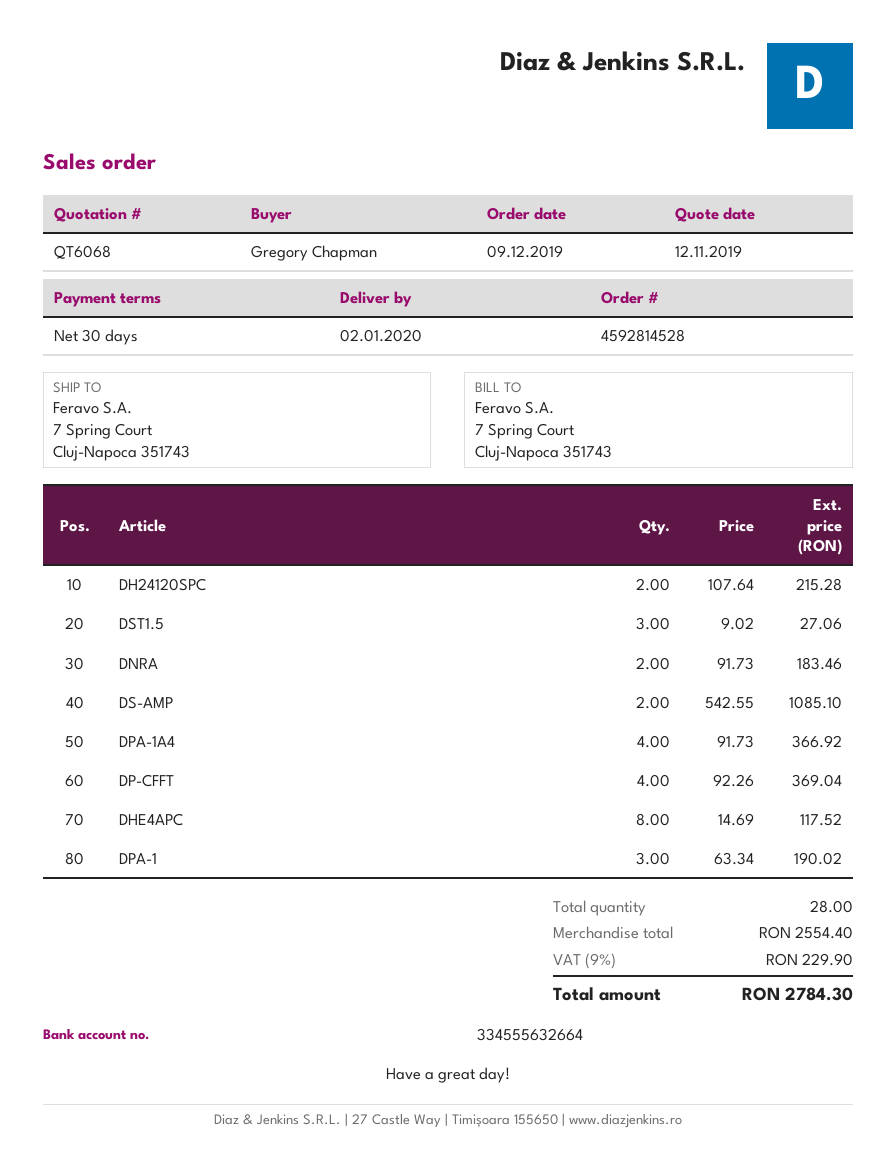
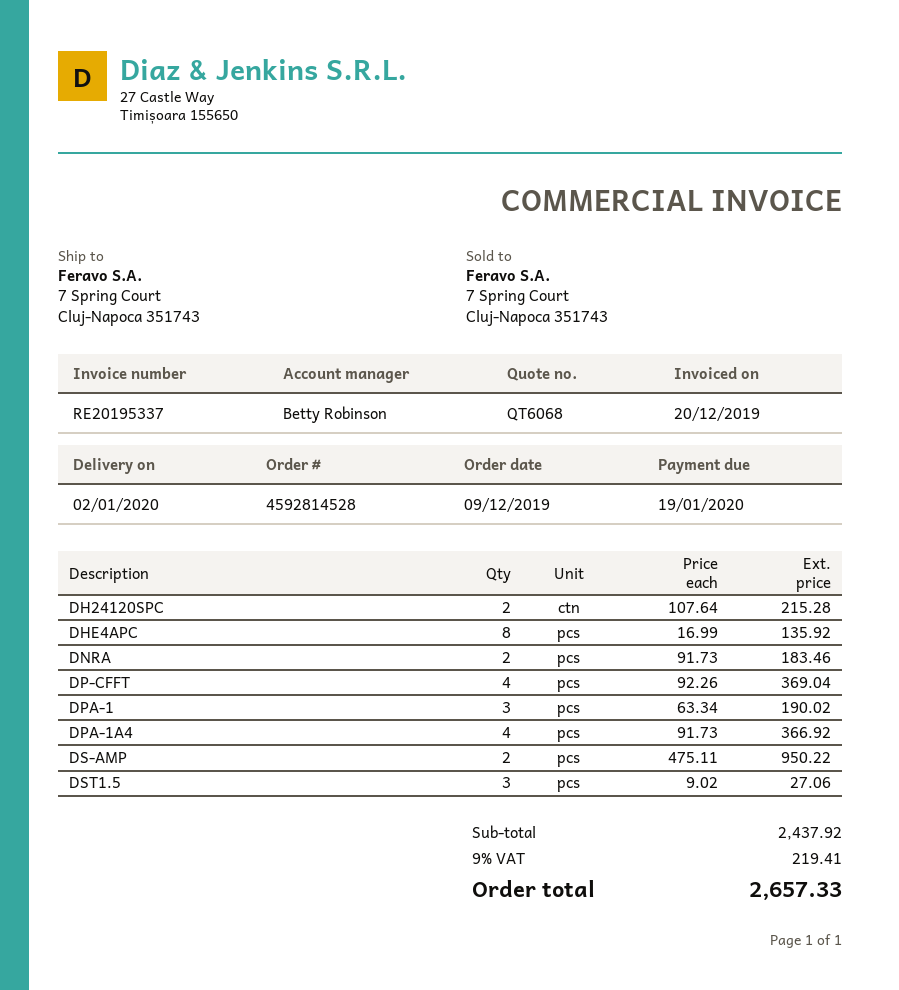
DS-AMP: 2 x 542.55 = 1085.10 -> 2 x 475.11 = 950.22
DHE4APC: 8 x 14.69 = 117.52 -> 8 x 16.99 = 135.92
subtotal: 2554.40 -> 2437.92
tax: 9% = 229.90 -> 9% = 219.41
total: 2784.30 -> 2657.33

